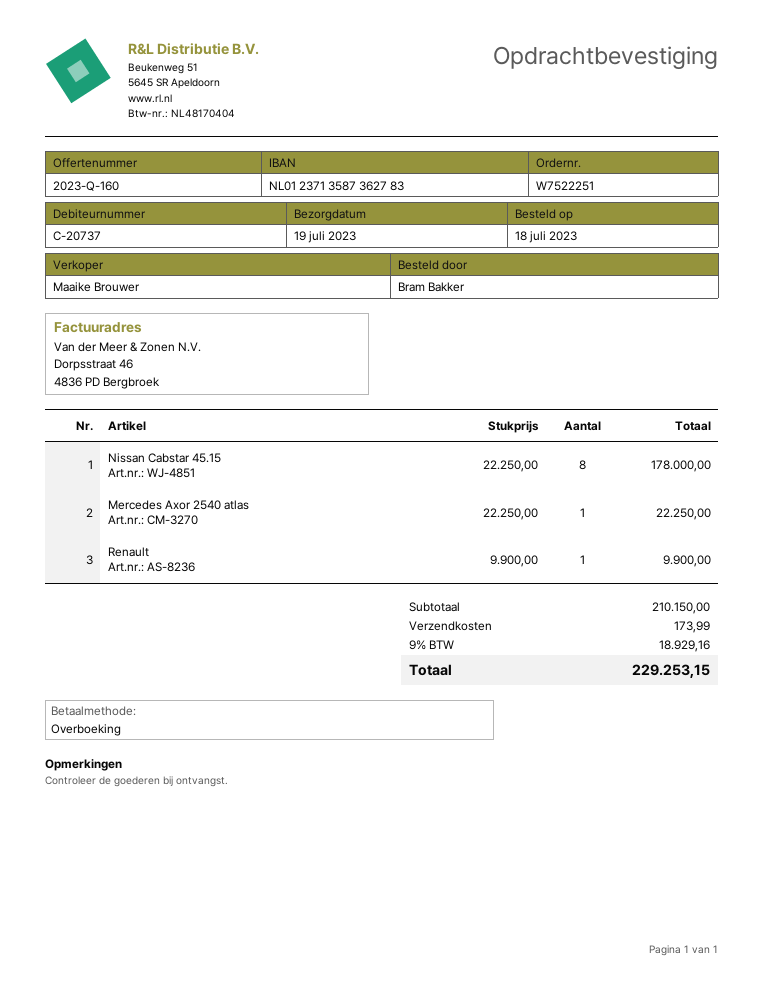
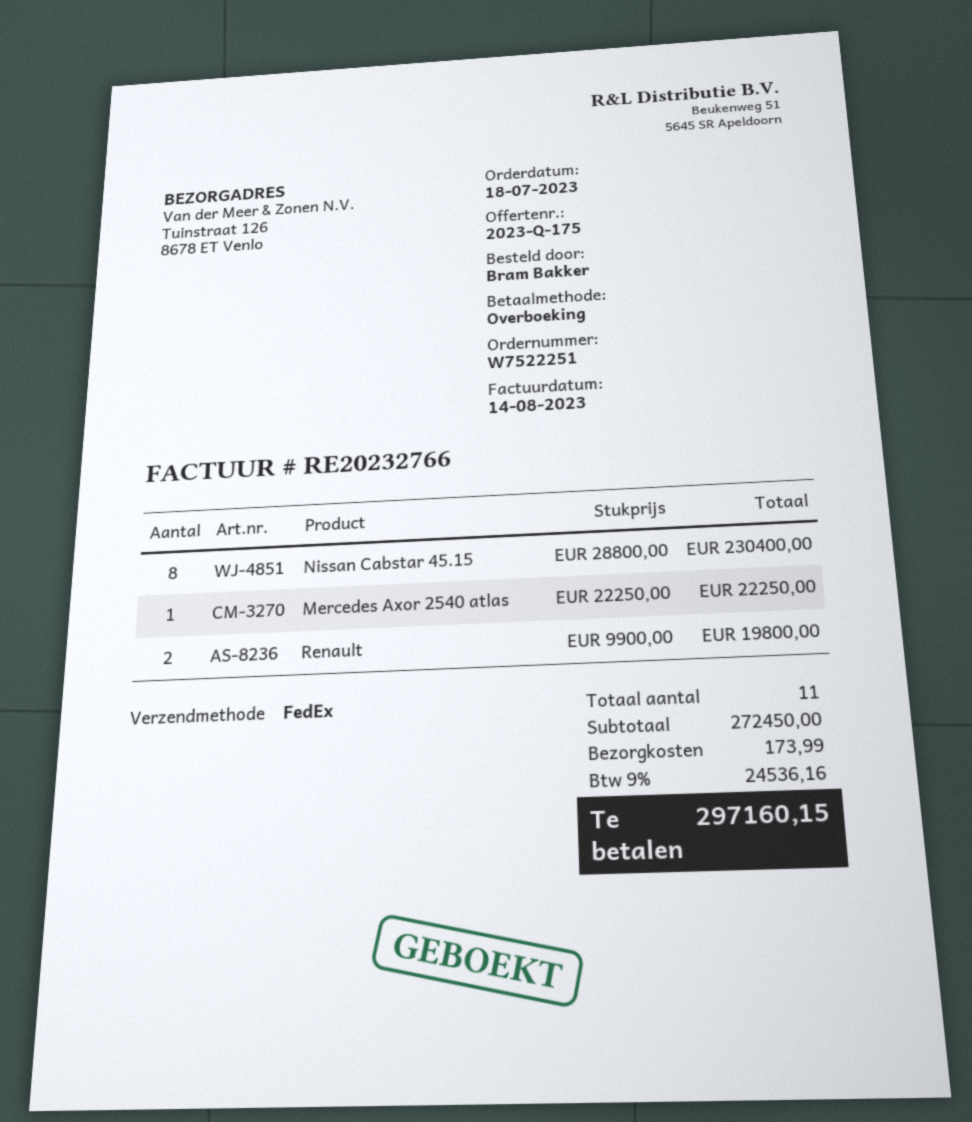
quote number: 2023-Q-160 -> 2023-Q-175
Nissan Cabstar 45.15: 8 x 22250.00 = 178000.00 -> 8 x 28800.00 = 230400.00
Renault: 1 x 9900.00 = 9900.00 -> 2 x 9900.00 = 19800.00
subtotal: 210150.00 -> 272450.00
tax: 9% = 18929.16 -> 9% = 24536.16
total: 229253.15 -> 297160.15

